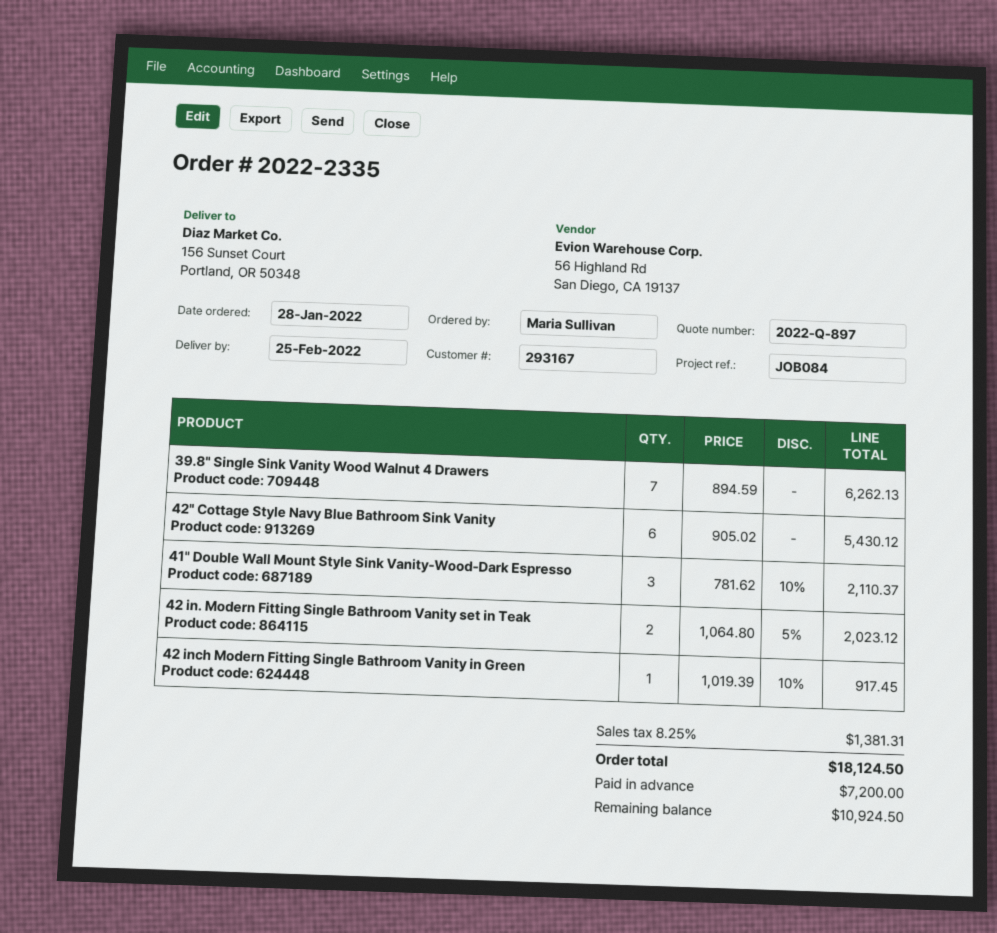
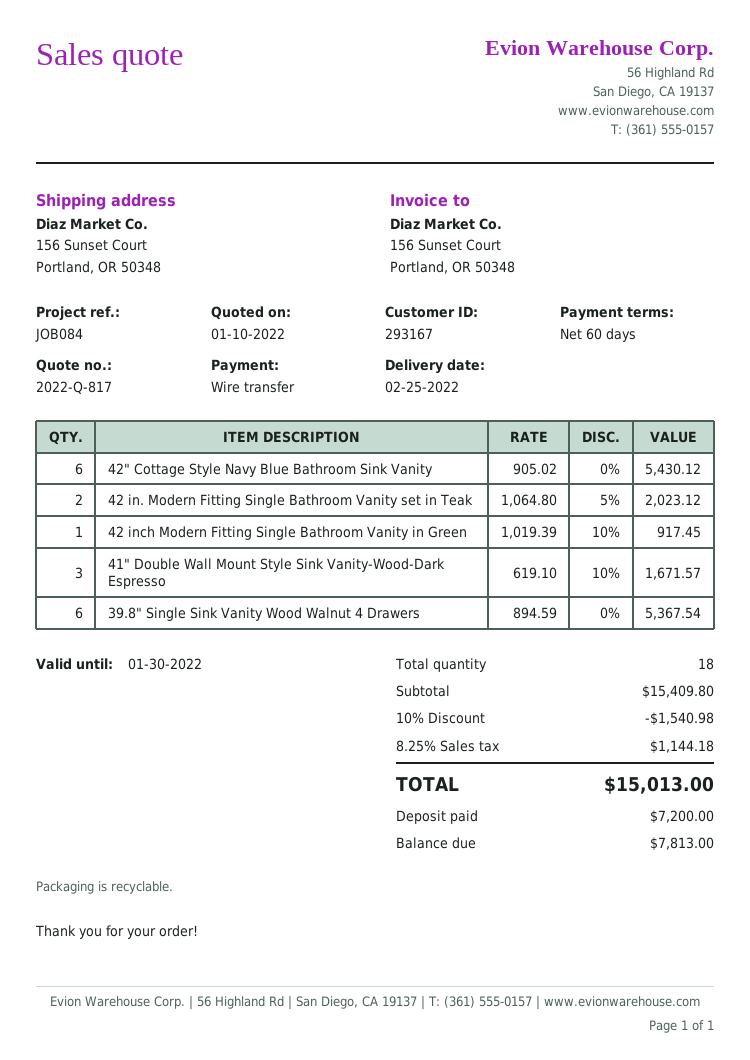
quote number: 2022-Q-897 -> 2022-Q-817
39.8" Single Sink Vanity Wood Walnut 4 Drawers: 7 x 894.59 = 6262.13 -> 6 x 894.59 = 5367.54
41" Double Wall Mount Style Sink Vanity-Wood-Dark Espresso: 3 x 781.62 - 10% = 2110.37 -> 3 x 619.10 - 10% = 1671.57
discount: none -> 10% = 1540.98
tax: 8.25% = 1381.31 -> 8.25% = 1144.18
total: 18124.50 -> 15013.00
balance: 10924.50 -> 7813.00

